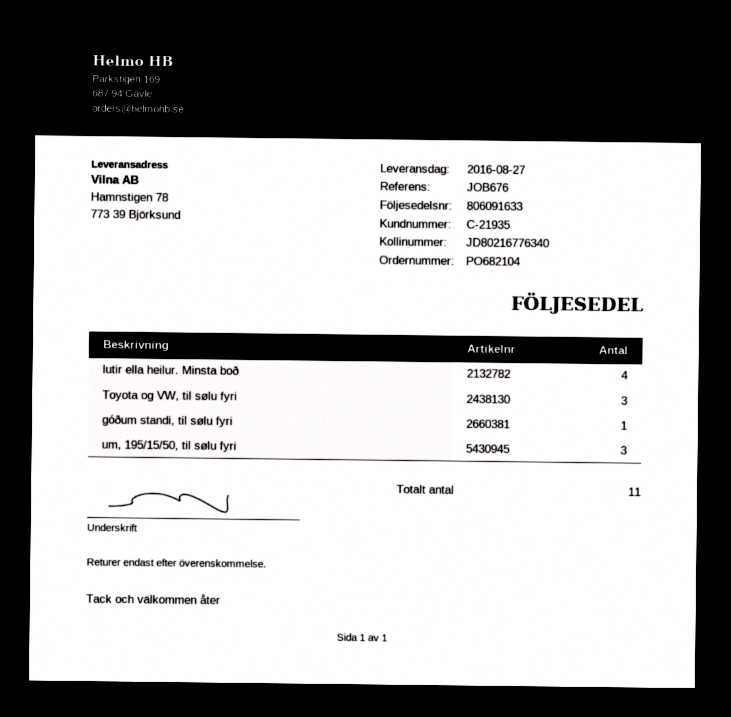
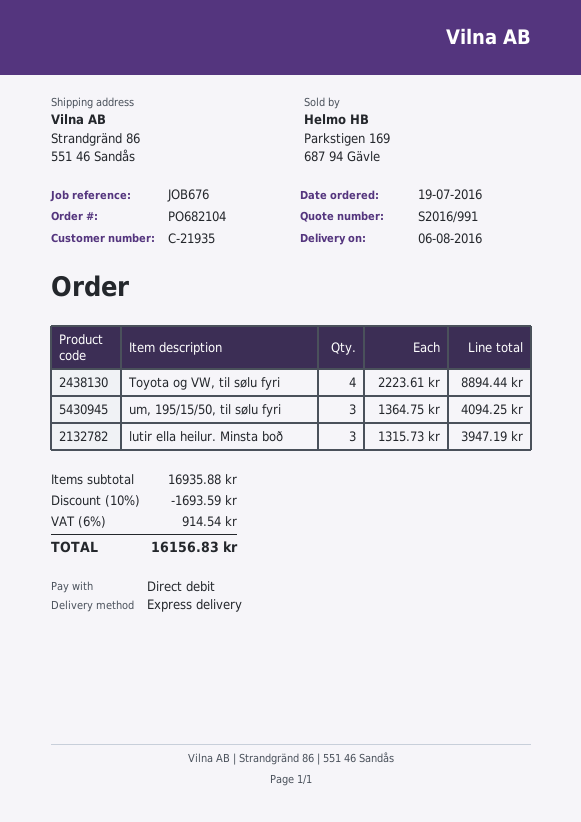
delivery date: 2016-08-27 -> 2016-08-06
ship to: Hamnstigen 78, 773 39 Björksund -> Strandgränd 86, 551 46 Sandås
lutir ella heilur. Minsta boð: 4 -> 3
Toyota og VW, til sølu fyri: 3 -> 4
góðum standi, til sølu fyri: 1 -> none

